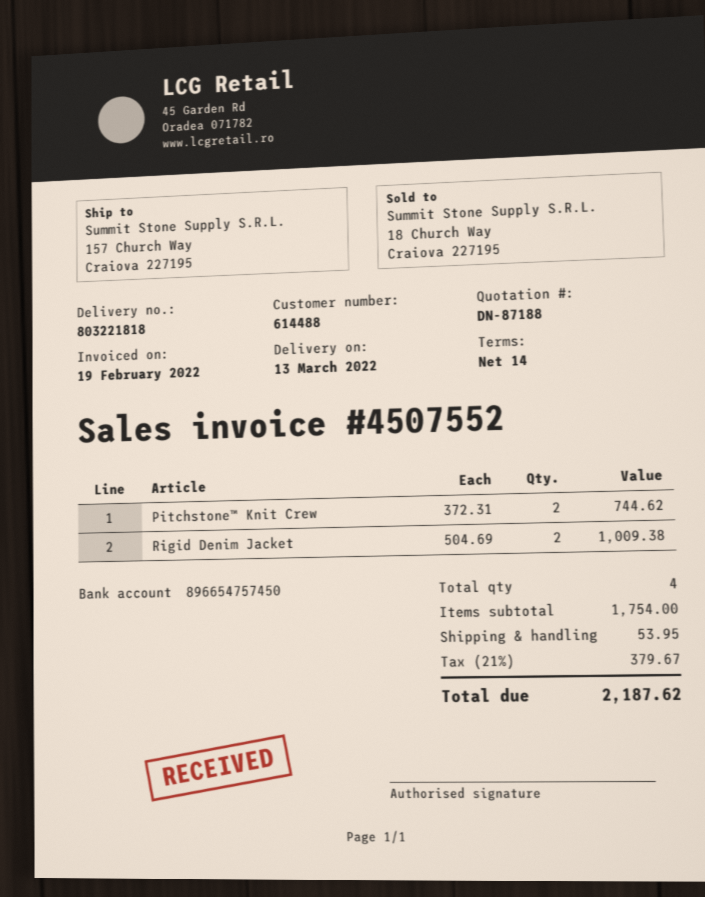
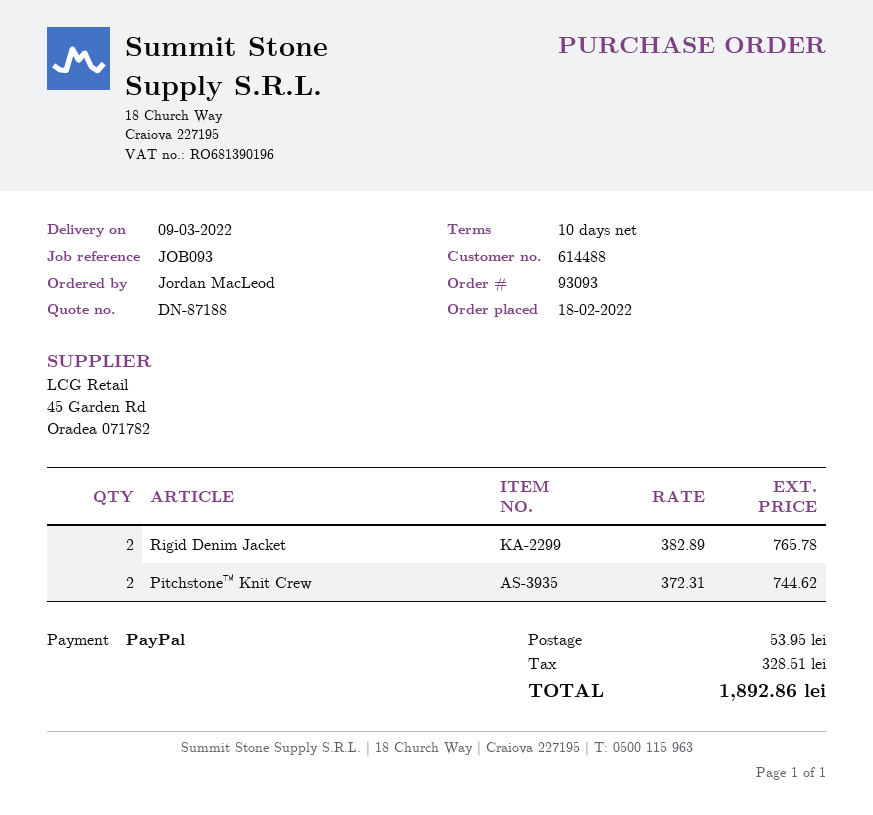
delivery date: 2022-03-13 -> 2022-03-09
payment terms: 14 days -> 10 days
Rigid Denim Jacket: 2 x 504.69 = 1009.38 -> 2 x 382.89 = 765.78
tax: 379.67 -> 328.51
total: 2187.62 -> 1892.86

